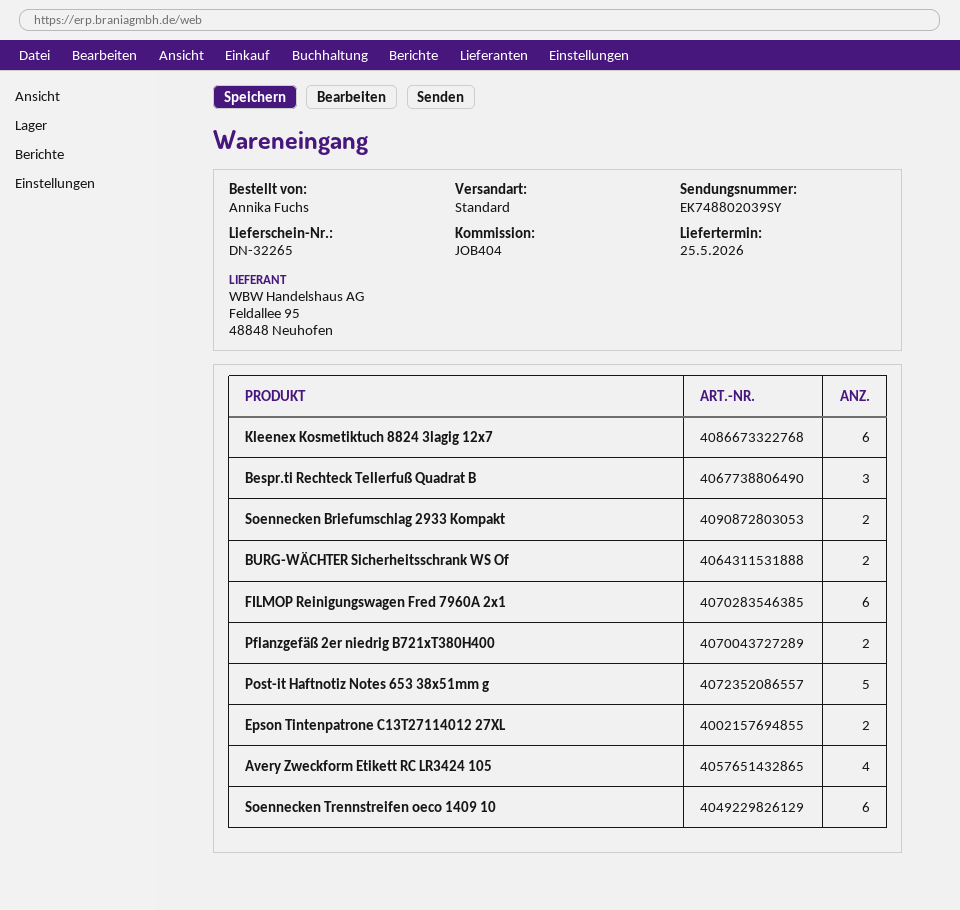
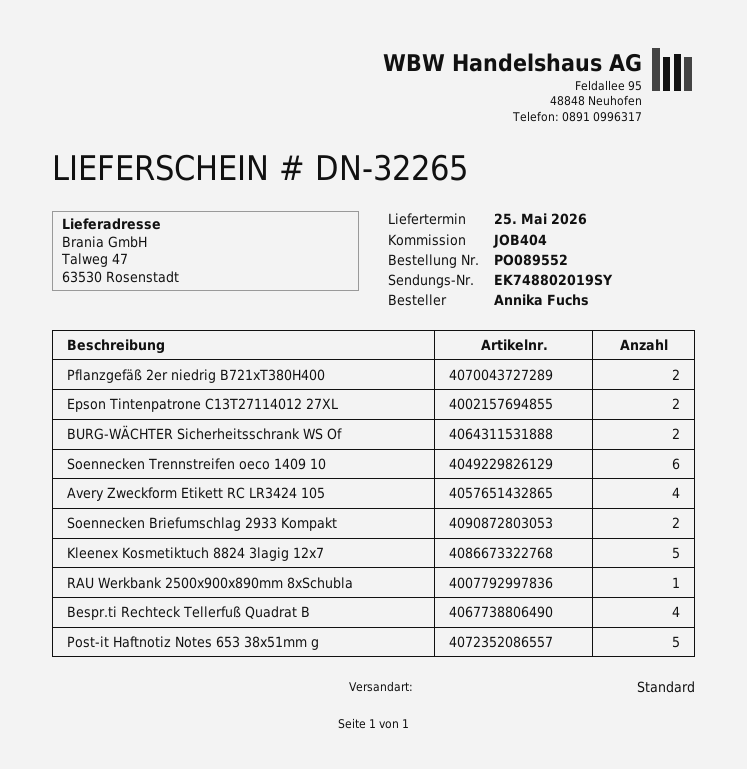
tracking number: EK748802039SY -> EK748802019SY
Kleenex Kosmetiktuch 8824 3lagig 12x7: 6 -> 5
Bespr.ti Rechteck Tellerfuß Quadrat B: 3 -> 4
FILMOP Reinigungswagen Fred 7960A 2x1: 6 -> none
RAU Werkbank 2500x900x890mm 8xSchubla: none -> 1

